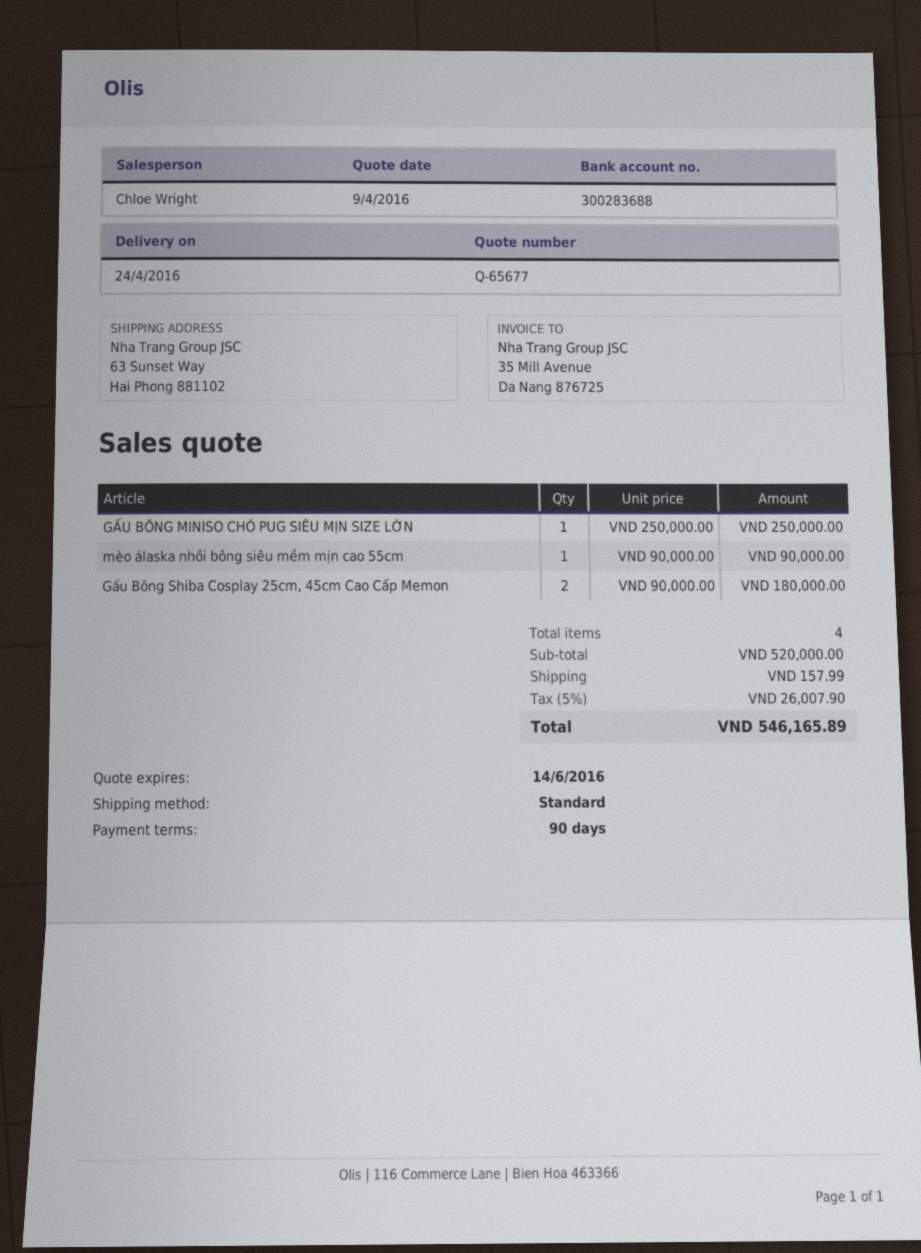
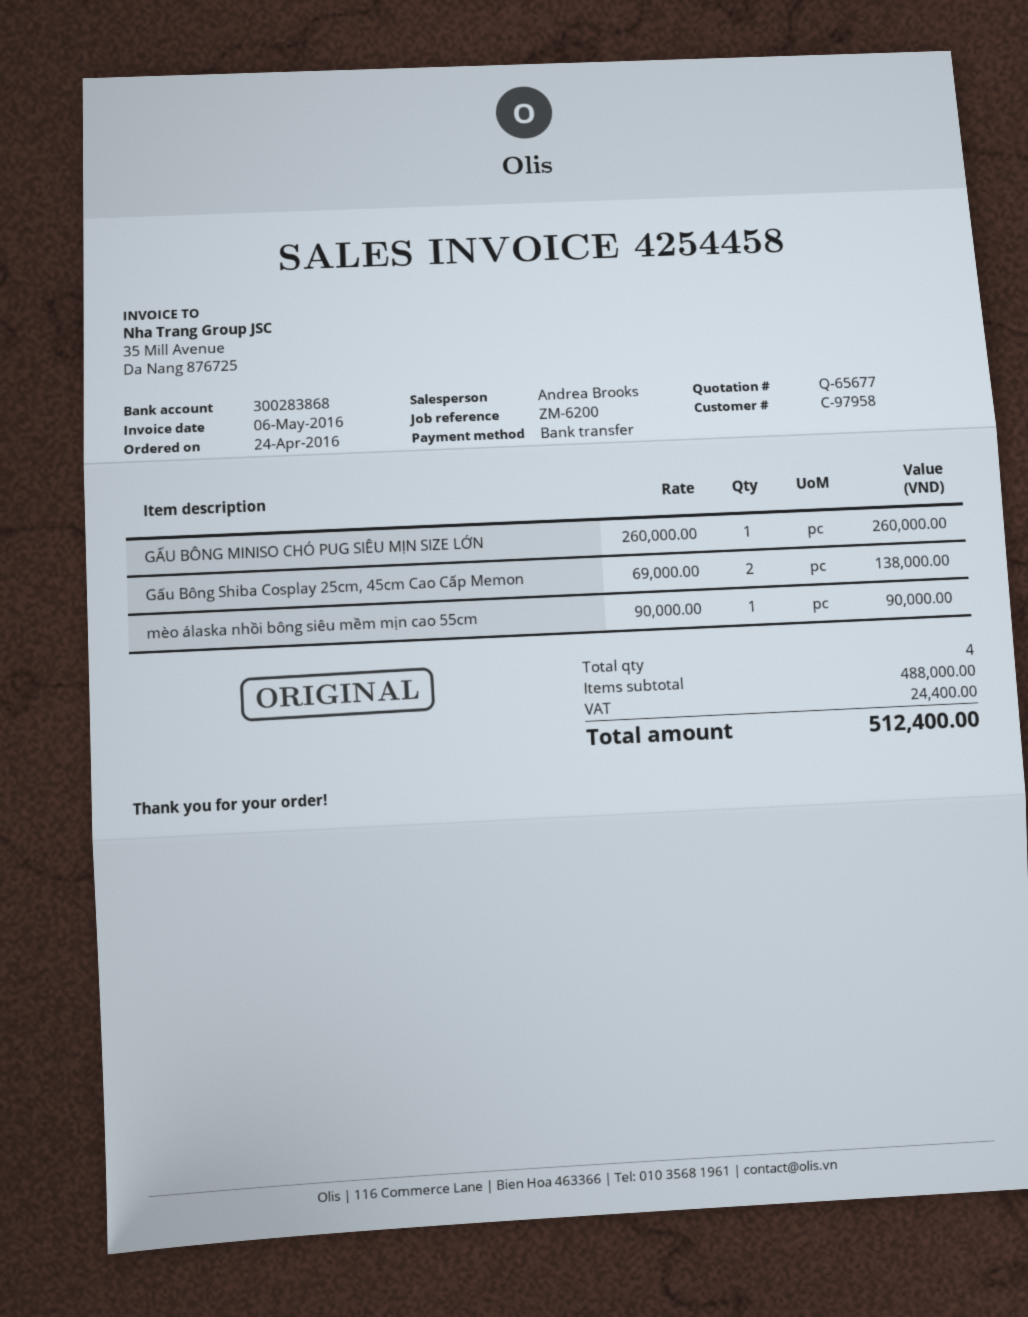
sales rep: Chloe Wright -> Andrea Brooks
bank account: 300283688 -> 300283868
GẤU BÔNG MINISO CHÓ PUG SIÊU MỊN SIZE LỚN: 1 x 250000.00 = 250000.00 -> 1 x 260000.00 = 260000.00
Gấu Bông Shiba Cosplay 25cm, 45cm Cao Cấp Memon: 2 x 90000.00 = 180000.00 -> 2 x 69000.00 = 138000.00
subtotal: 520000.00 -> 488000.00
shipping: 157.99 -> none
tax: 26007.90 -> 24400.00
total: 546165.89 -> 512400.00

